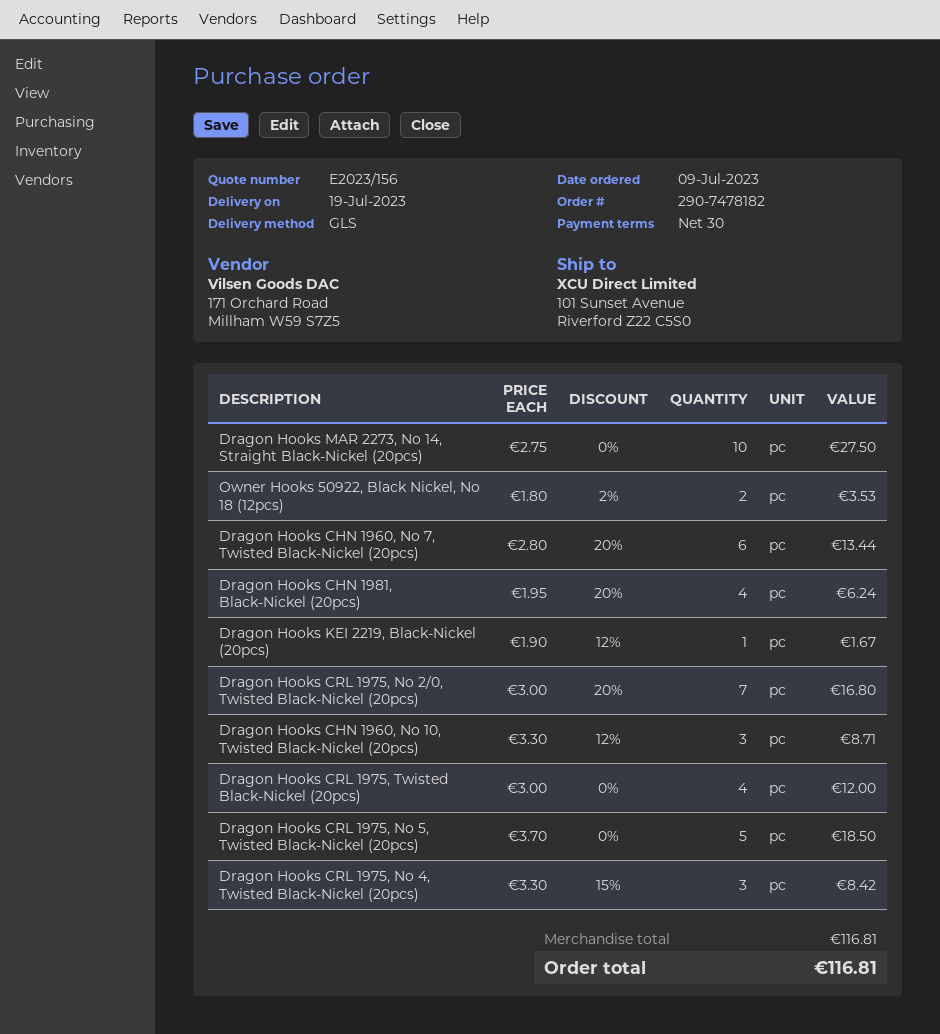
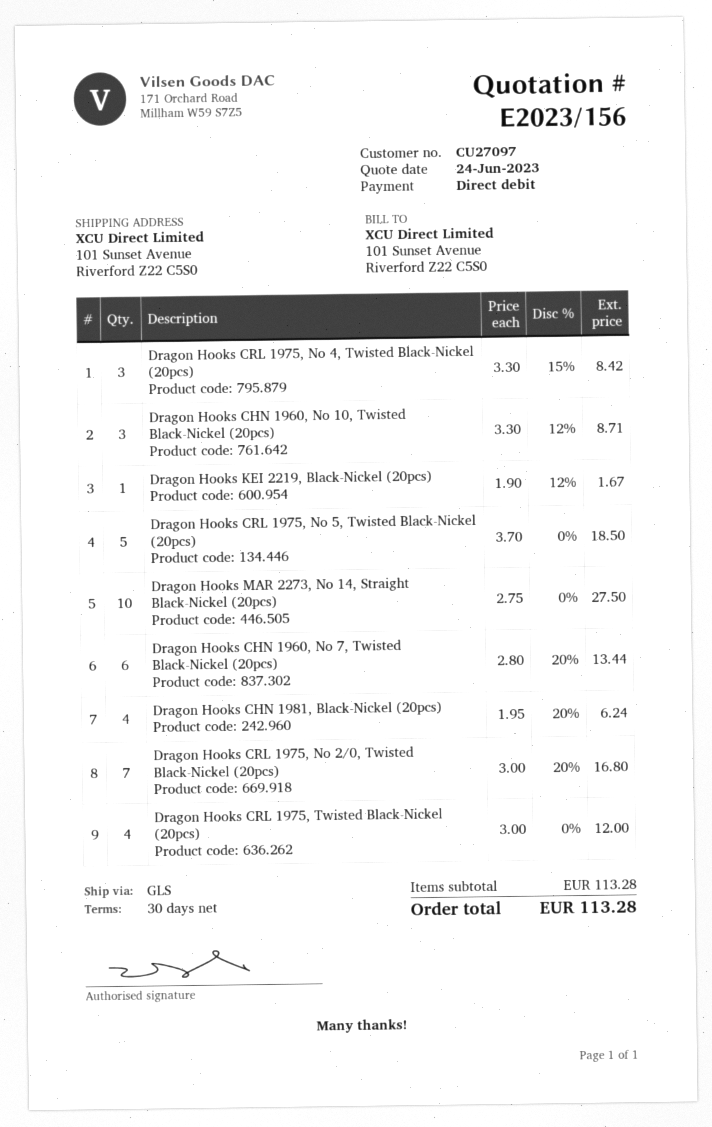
Owner Hooks 50922, Black Nickel, No 18 (12pcs): 2 x 1.80 - 2% = 3.53 -> none
subtotal: 116.81 -> 113.28
total: 116.81 -> 113.28

